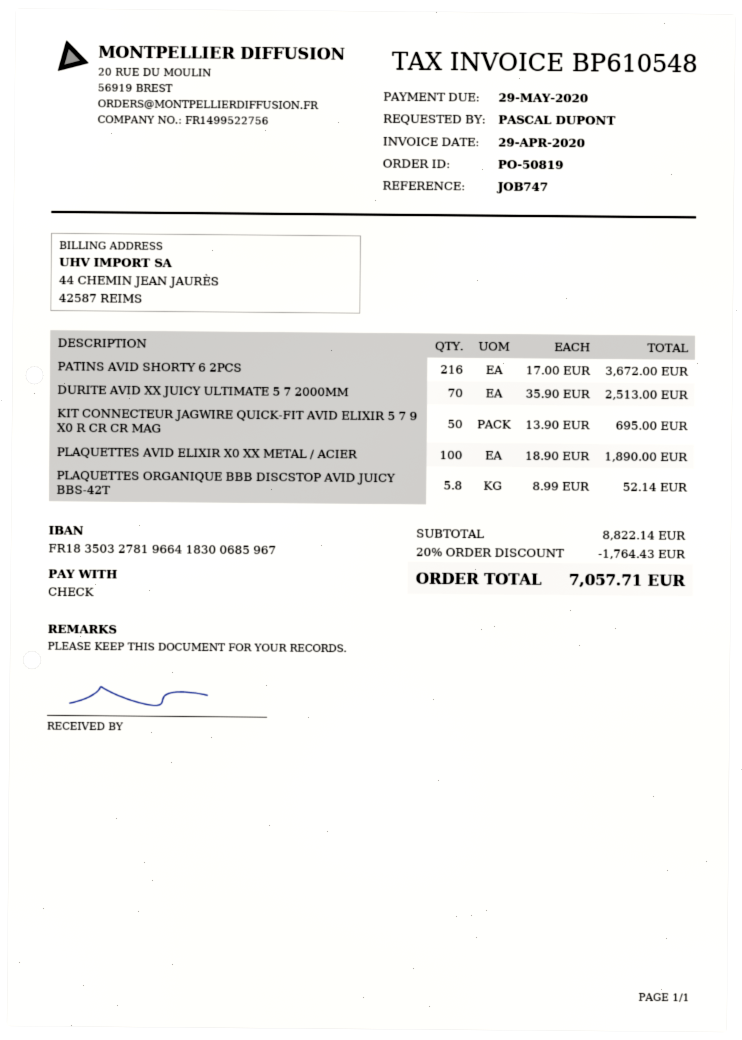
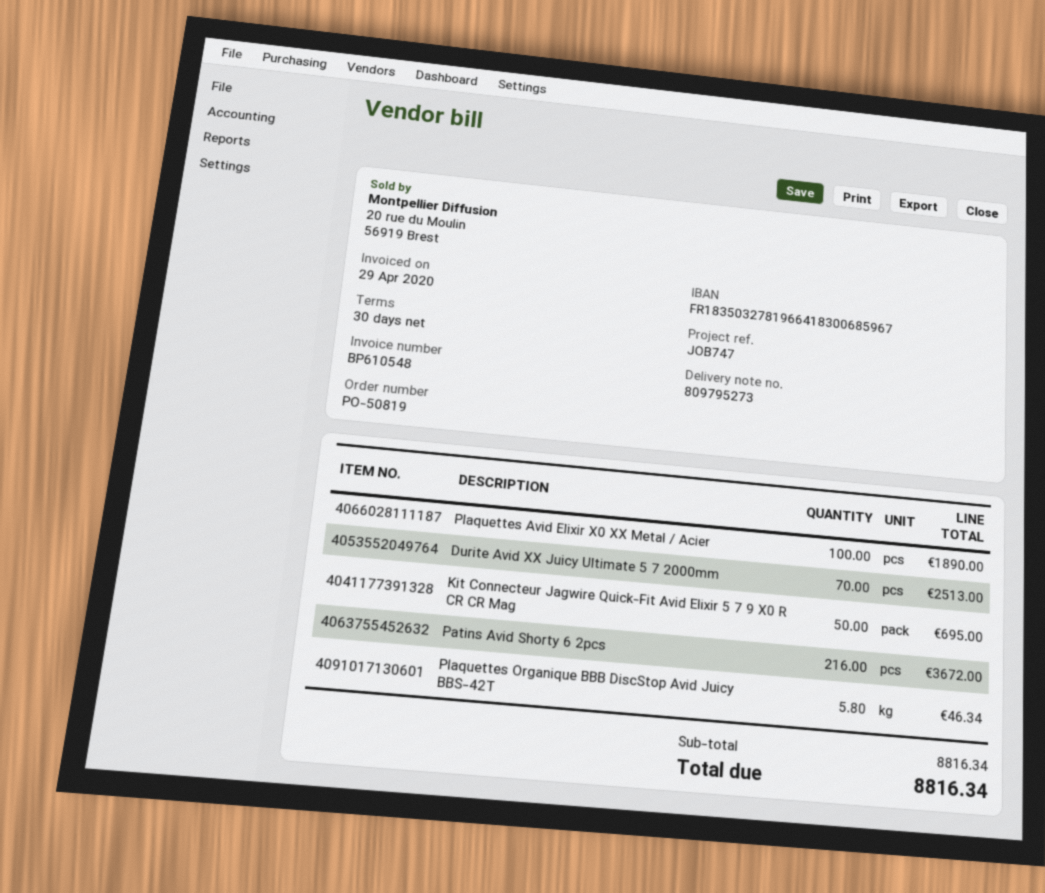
PLAQUETTES ORGANIQUE BBB DISCSTOP AVID JUICY BBS-42T: 5.8 for 52.14 -> 5.8 for 46.34
subtotal: 8822.14 -> 8816.34
discount: 20% = 1764.43 -> none
total: 7057.71 -> 8816.34

